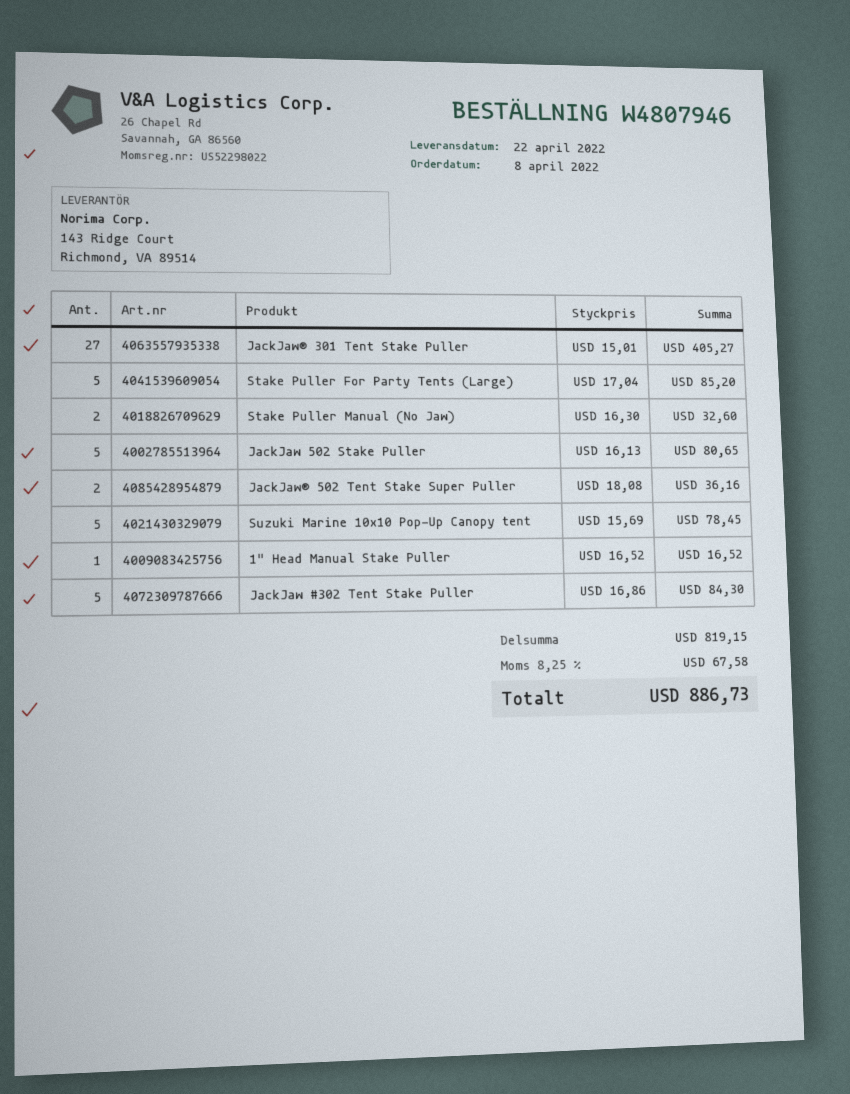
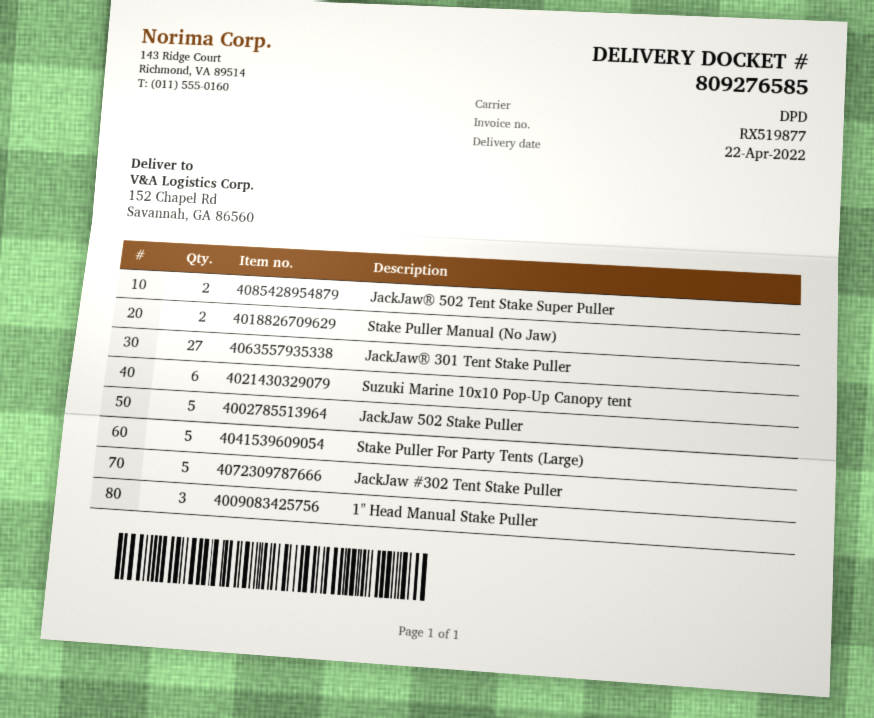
Suzuki Marine 10x10 Pop-Up Canopy tent: 5 -> 6
1" Head Manual Stake Puller: 1 -> 3

